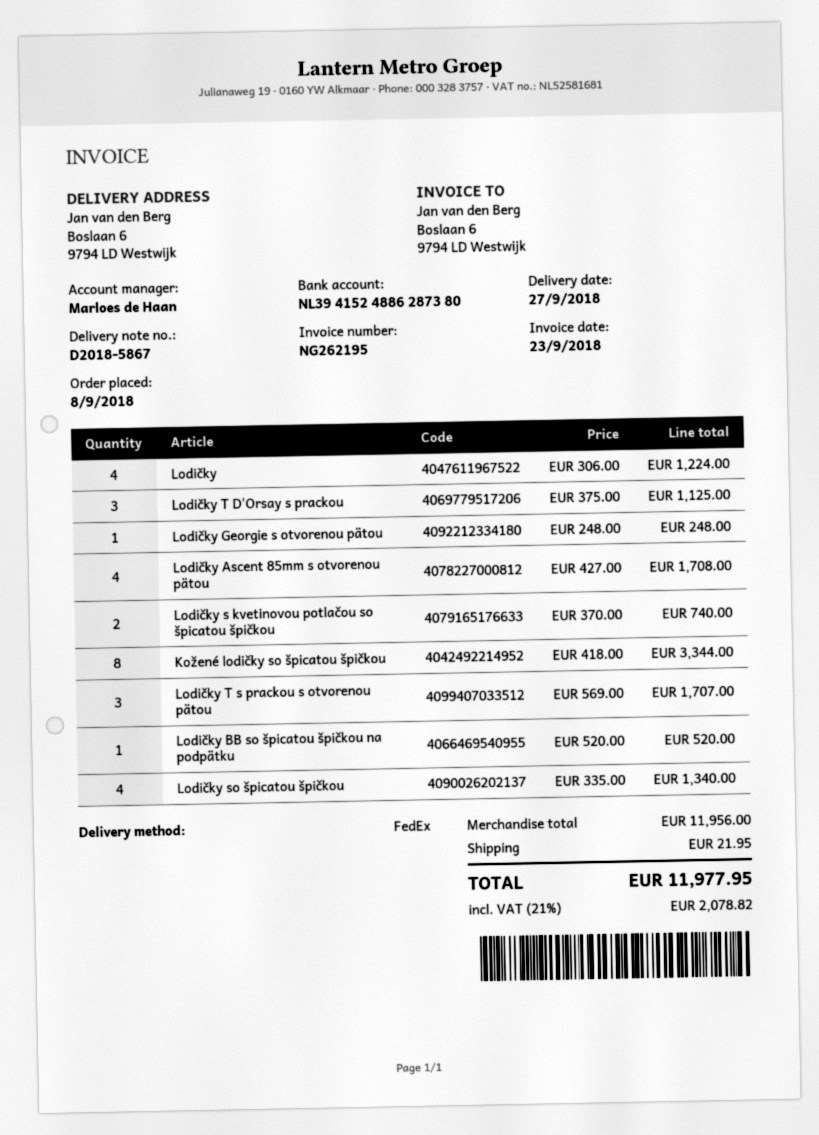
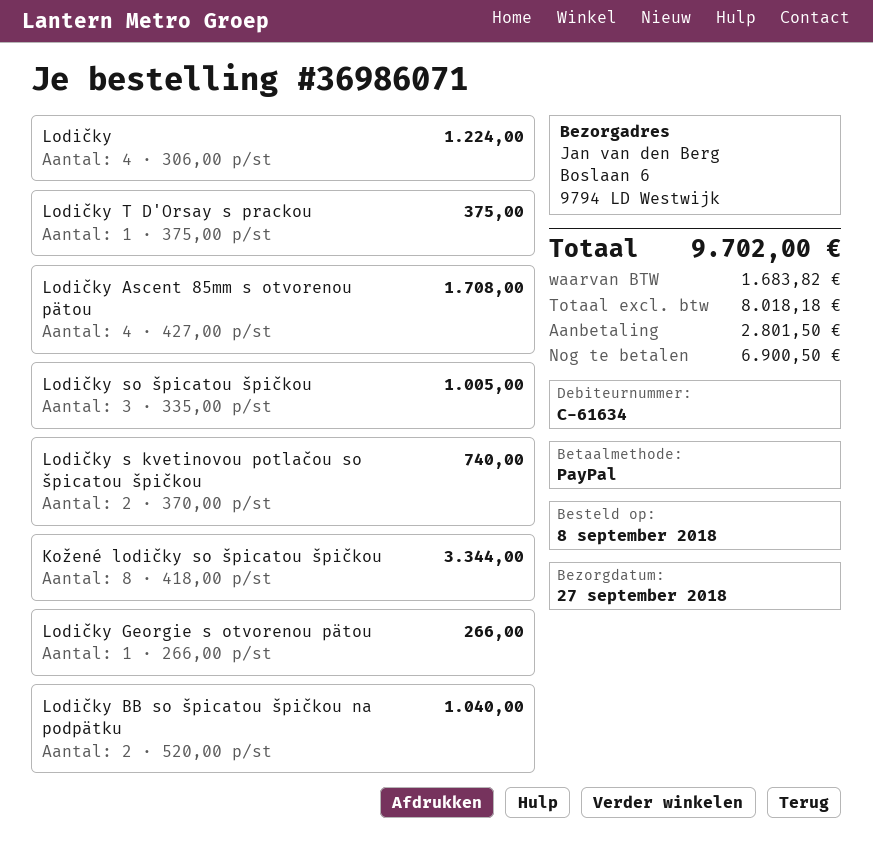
Lodičky T D'Orsay s prackou: 3 x 375.00 = 1125.00 -> 1 x 375.00 = 375.00
Lodičky Georgie s otvorenou pätou: 1 x 248.00 = 248.00 -> 1 x 266.00 = 266.00
Lodičky T s prackou s otvorenou pätou: 3 x 569.00 = 1707.00 -> none
Lodičky BB so špicatou špičkou na podpätku: 1 x 520.00 = 520.00 -> 2 x 520.00 = 1040.00
Lodičky so špicatou špičkou: 4 x 335.00 = 1340.00 -> 3 x 335.00 = 1005.00
shipping: 21.95 -> none
tax: 2078.82 -> 1683.82
total: 11977.95 -> 9702.00

